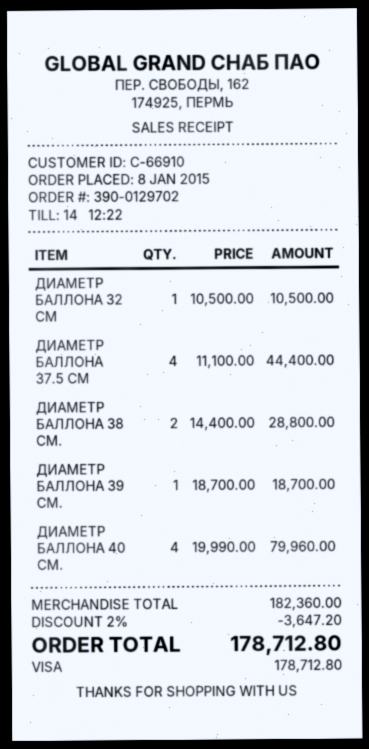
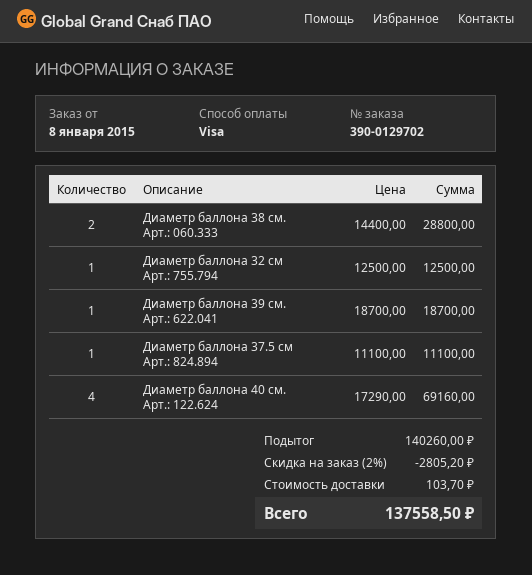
ДИАМЕТР БАЛЛОНА 32 СМ: 1 x 10500.00 = 10500.00 -> 1 x 12500.00 = 12500.00
ДИАМЕТР БАЛЛОНА 37.5 СМ: 4 x 11100.00 = 44400.00 -> 1 x 11100.00 = 11100.00
ДИАМЕТР БАЛЛОНА 40 СМ.: 4 x 19990.00 = 79960.00 -> 4 x 17290.00 = 69160.00
subtotal: 182360.00 -> 140260.00
discount: 2% = 3647.20 -> 2% = 2805.20
shipping: none -> 103.70
total: 178712.80 -> 137558.50

